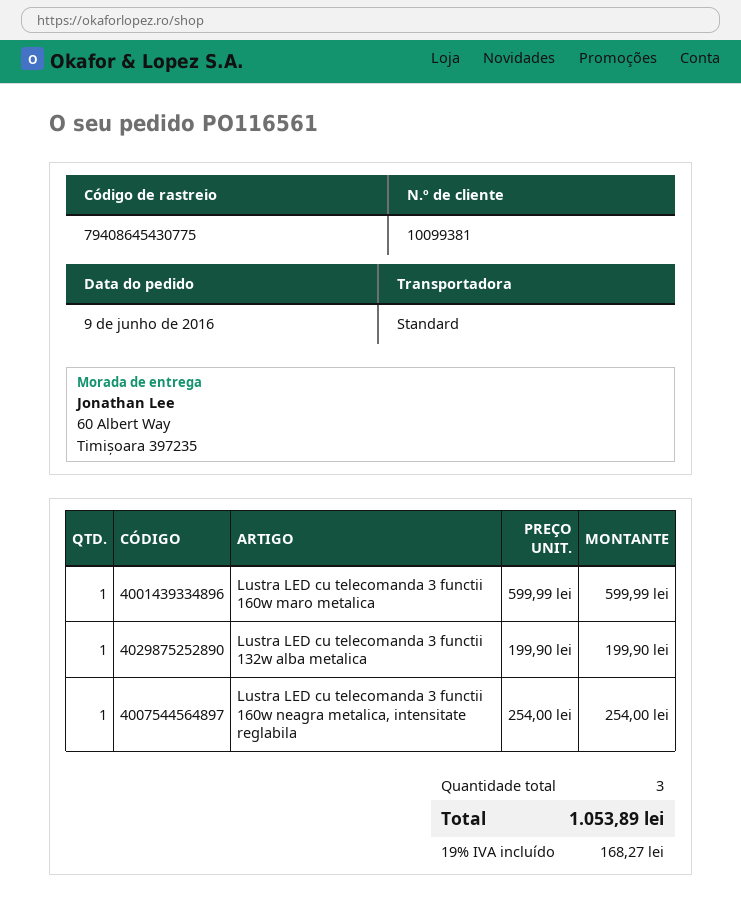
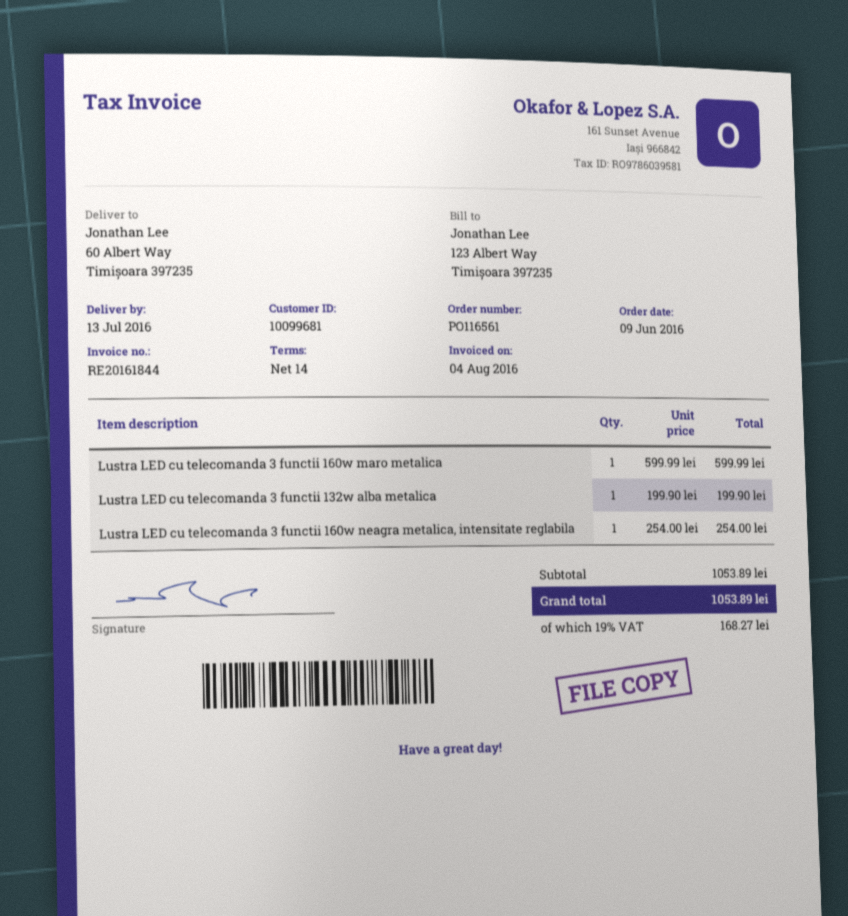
customer number: 10099381 -> 10099681

